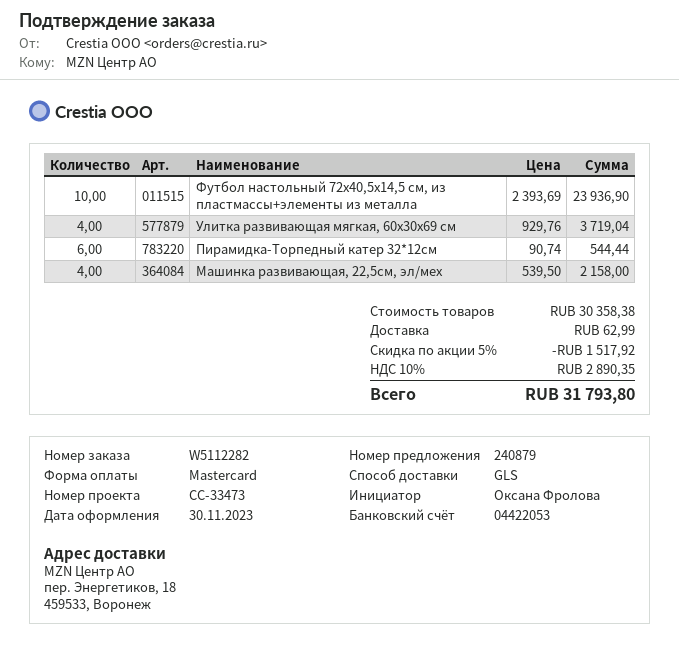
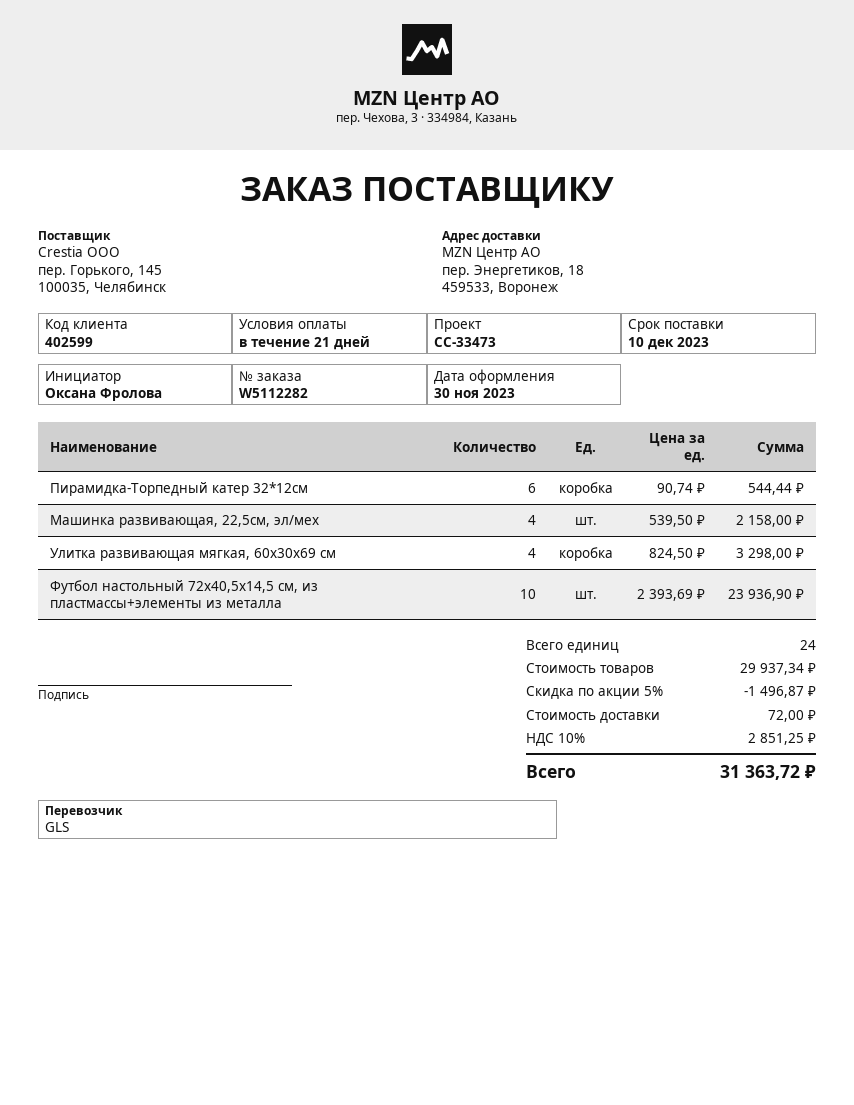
Улитка развивающая мягкая, 60х30х69 см: 4 x 929.76 = 3719.04 -> 4 x 824.50 = 3298.00
subtotal: 30358.38 -> 29937.34
discount: 5% = 1517.92 -> 5% = 1496.87
shipping: 62.99 -> 72.00
tax: 10% = 2890.35 -> 10% = 2851.25
total: 31793.80 -> 31363.72

